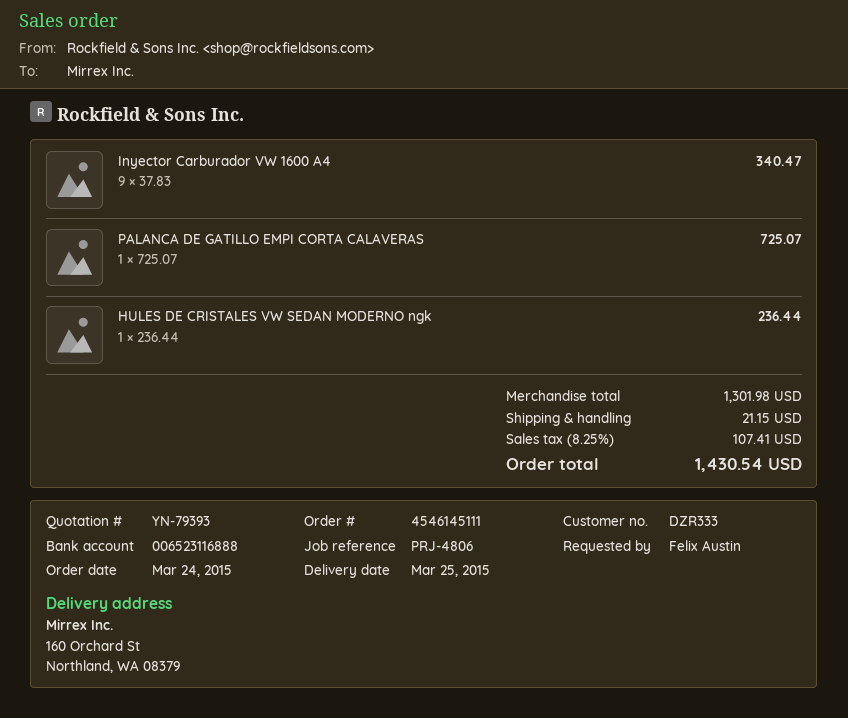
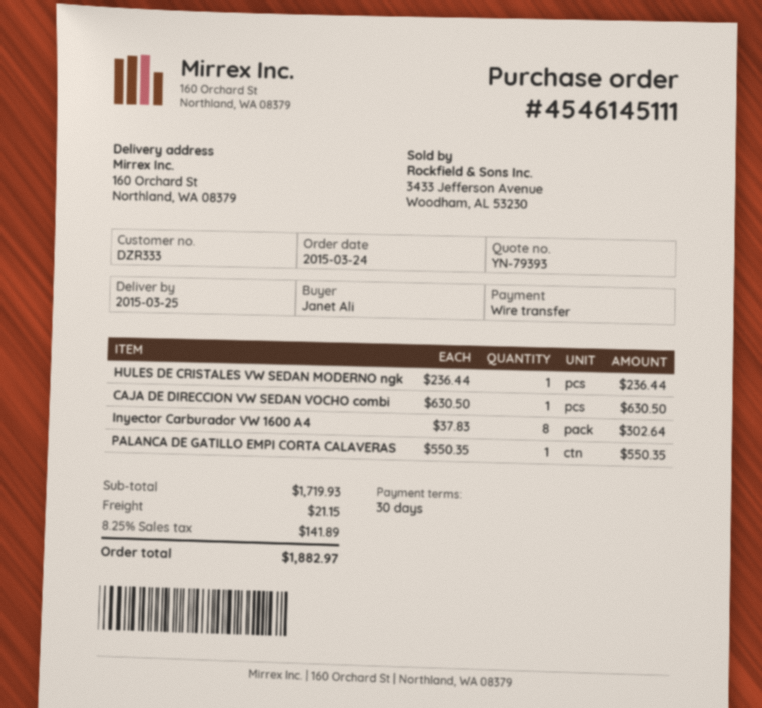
ordered by: Felix Austin -> Janet Ali
Inyector Carburador VW 1600 A4: 9 x 37.83 = 340.47 -> 8 x 37.83 = 302.64
PALANCA DE GATILLO EMPI CORTA CALAVERAS: 1 x 725.07 = 725.07 -> 1 x 550.35 = 550.35
CAJA DE DIRECCION VW SEDAN VOCHO combi: none -> 1 x 630.50 = 630.50
subtotal: 1301.98 -> 1719.93
tax: 8.25% = 107.41 -> 8.25% = 141.89
total: 1430.54 -> 1882.97

